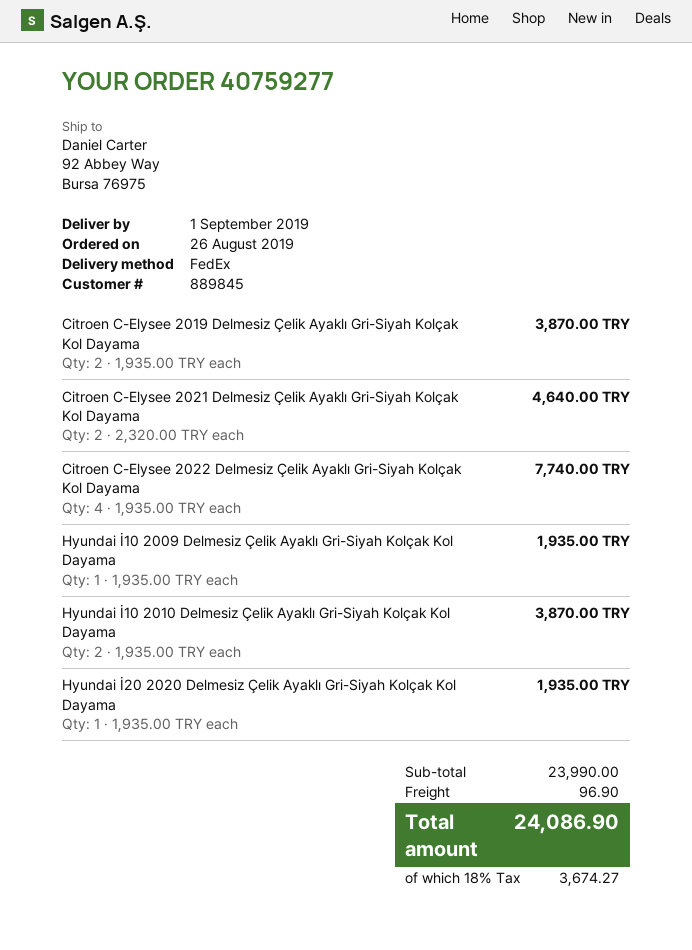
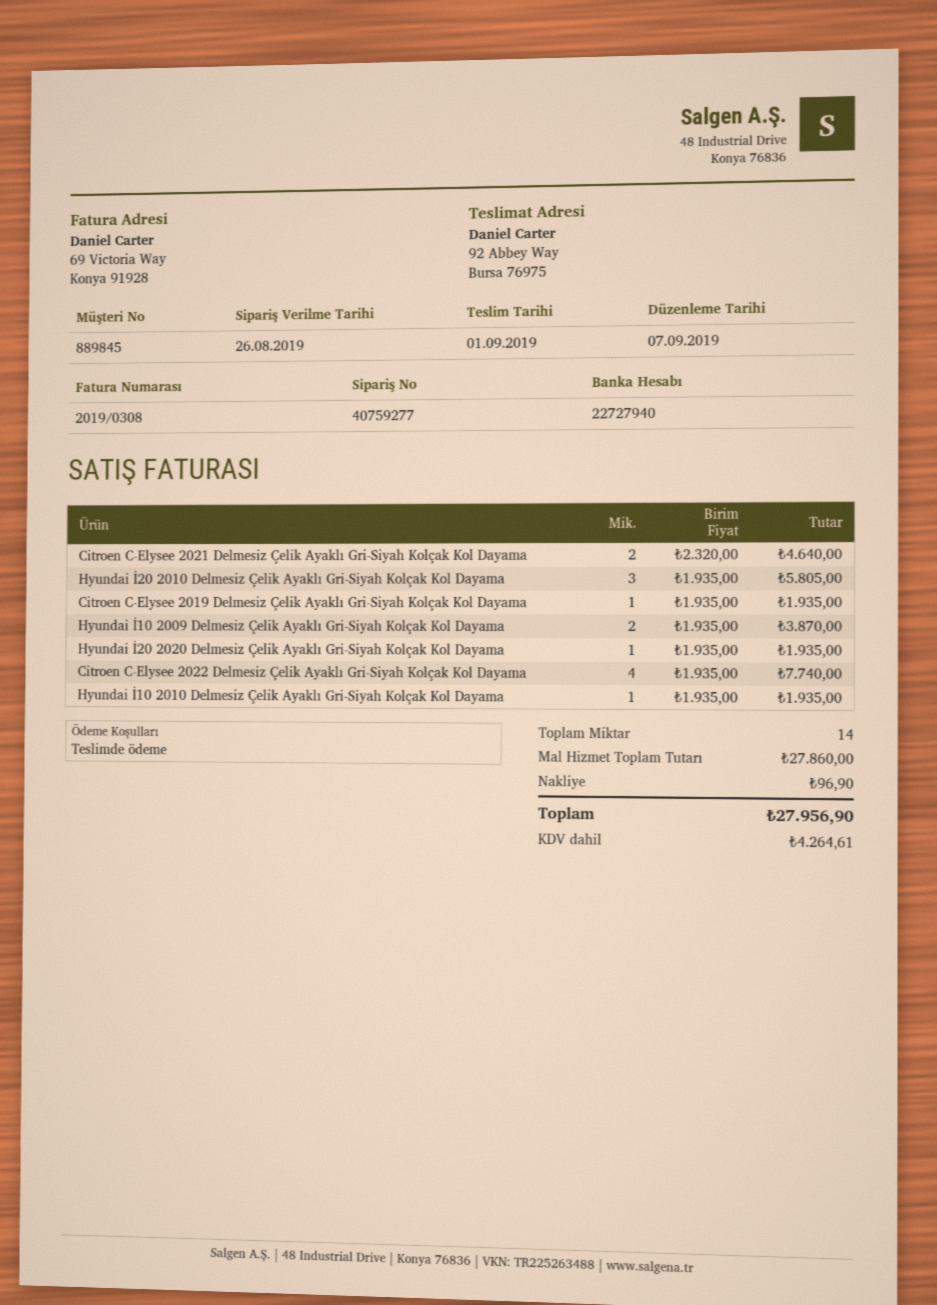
Citroen C-Elysee 2019 Delmesiz Çelik Ayaklı Gri-Siyah Kolçak Kol Dayama: 2 x 1935.00 = 3870.00 -> 1 x 1935.00 = 1935.00
Hyundai İ10 2009 Delmesiz Çelik Ayaklı Gri-Siyah Kolçak Kol Dayama: 1 x 1935.00 = 1935.00 -> 2 x 1935.00 = 3870.00
Hyundai İ10 2010 Delmesiz Çelik Ayaklı Gri-Siyah Kolçak Kol Dayama: 2 x 1935.00 = 3870.00 -> 1 x 1935.00 = 1935.00
Hyundai İ20 2010 Delmesiz Çelik Ayaklı Gri-Siyah Kolçak Kol Dayama: none -> 3 x 1935.00 = 5805.00
subtotal: 23990.00 -> 27860.00
tax: 3674.27 -> 4264.61
total: 24086.90 -> 27956.90

